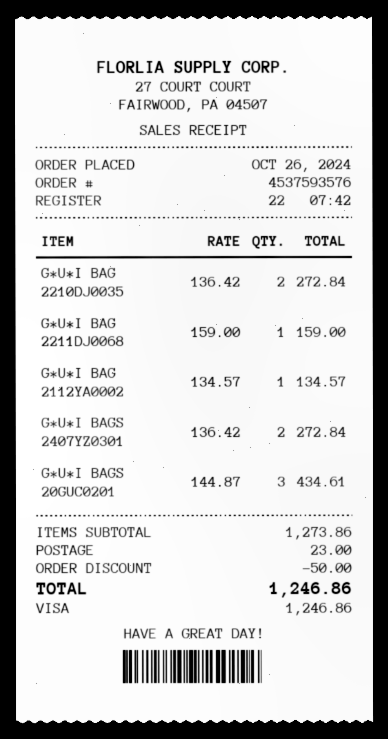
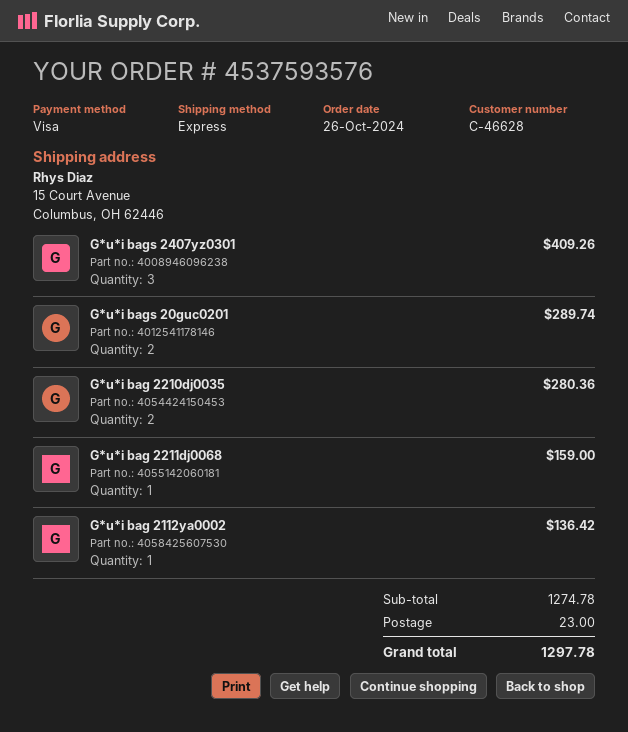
G*U*I BAG 2210DJ0035: 2 for 272.84 -> 2 for 280.36
G*U*I BAG 2112YA0002: 1 for 134.57 -> 1 for 136.42
G*U*I BAGS 2407YZ0301: 2 for 272.84 -> 3 for 409.26
G*U*I BAGS 20GUC0201: 3 for 434.61 -> 2 for 289.74
subtotal: 1273.86 -> 1274.78
discount: 50.00 -> none
total: 1246.86 -> 1297.78

